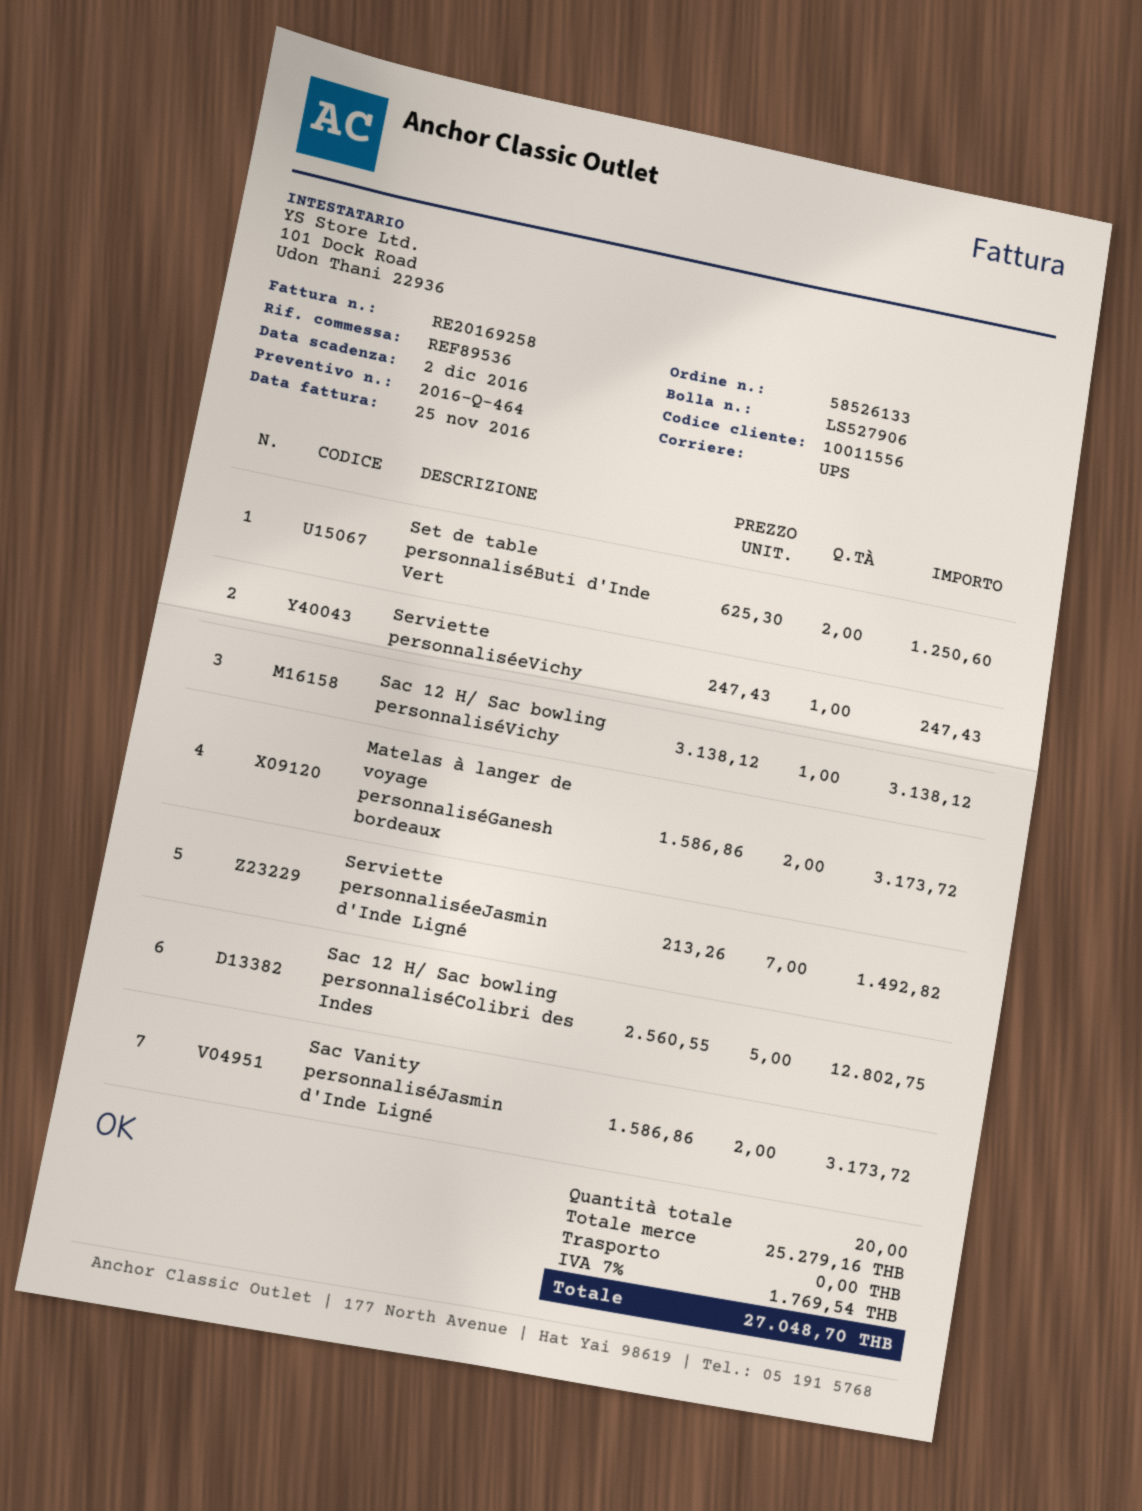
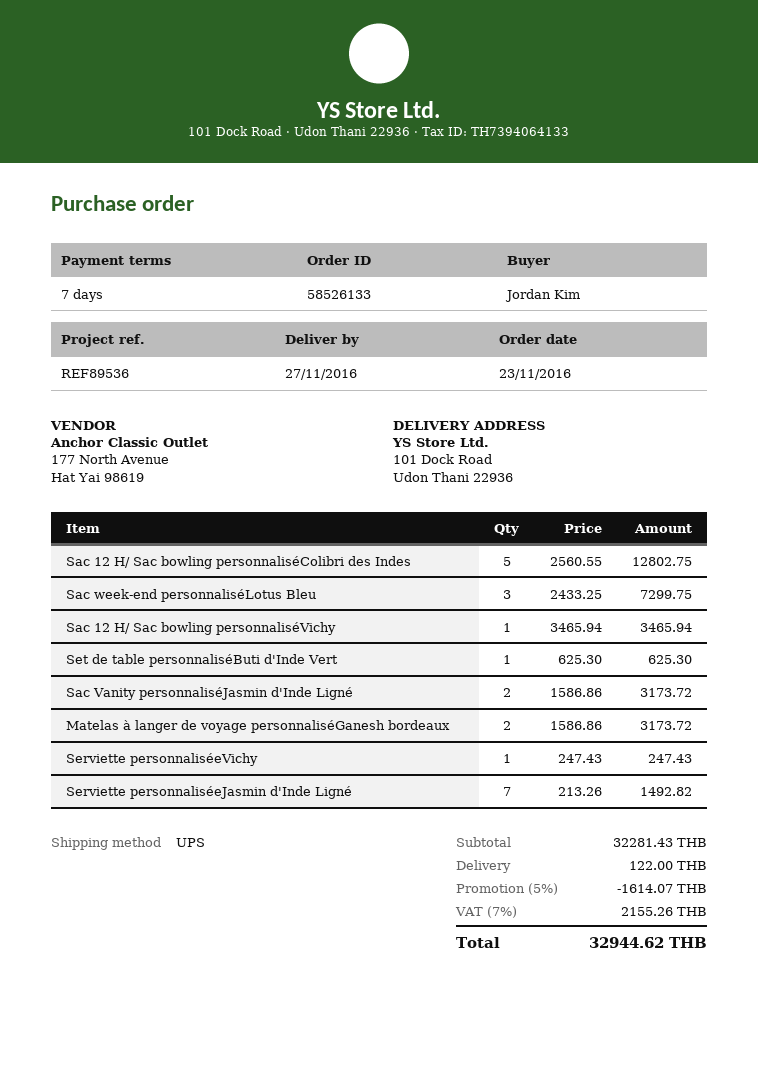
Set de table personnaliséButi d'Inde Vert: 2 x 625.30 = 1250.60 -> 1 x 625.30 = 625.30
Sac 12 H/ Sac bowling personnaliséVichy: 1 x 3138.12 = 3138.12 -> 1 x 3465.94 = 3465.94
Sac week-end personnaliséLotus Bleu: none -> 3 x 2433.25 = 7299.75
subtotal: 25279.16 -> 32281.43
discount: none -> 5% = 1614.07
shipping: 0.00 -> 122.00
tax: 7% = 1769.54 -> 7% = 2155.26
total: 27048.70 -> 32944.62

